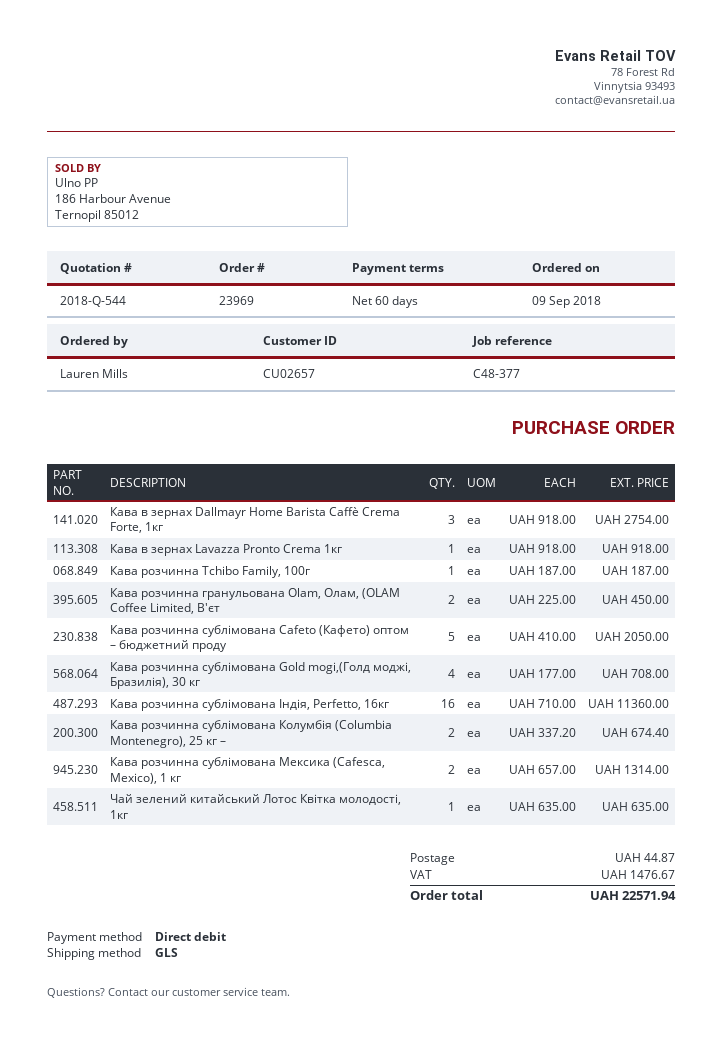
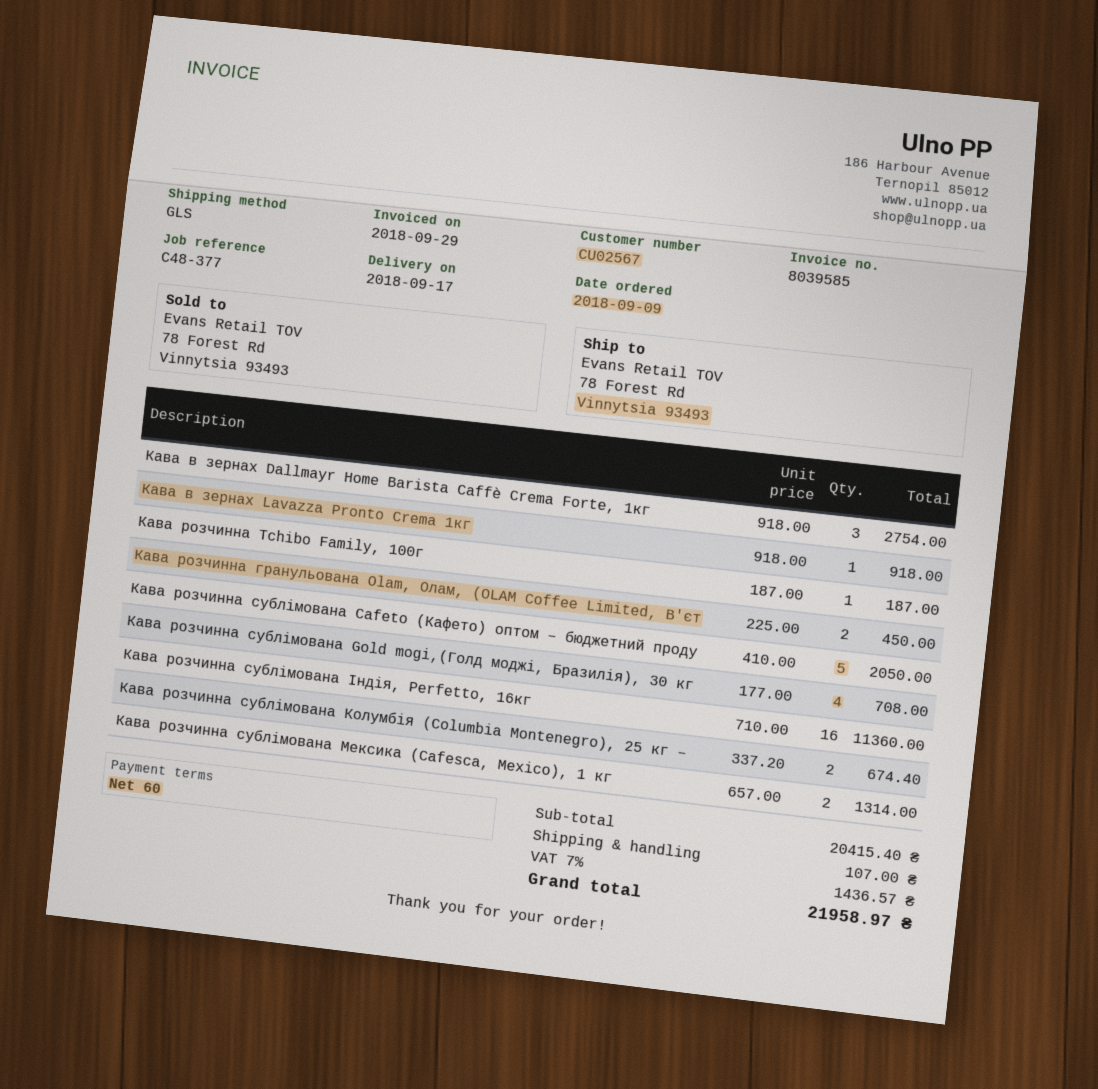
customer number: CU02657 -> CU02567
Чай зелений китайський Лотос Квітка молодості, 1кг: 1 x 635.00 = 635.00 -> none
shipping: 44.87 -> 107.00
tax: 1476.67 -> 1436.57
total: 22571.94 -> 21958.97

